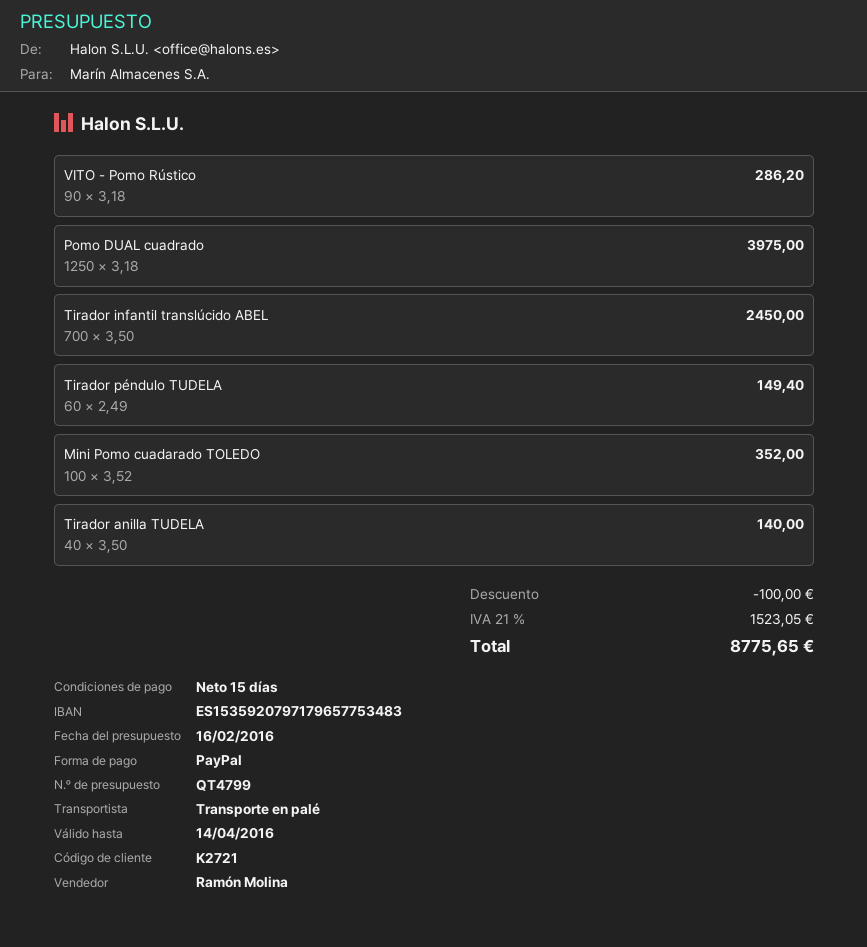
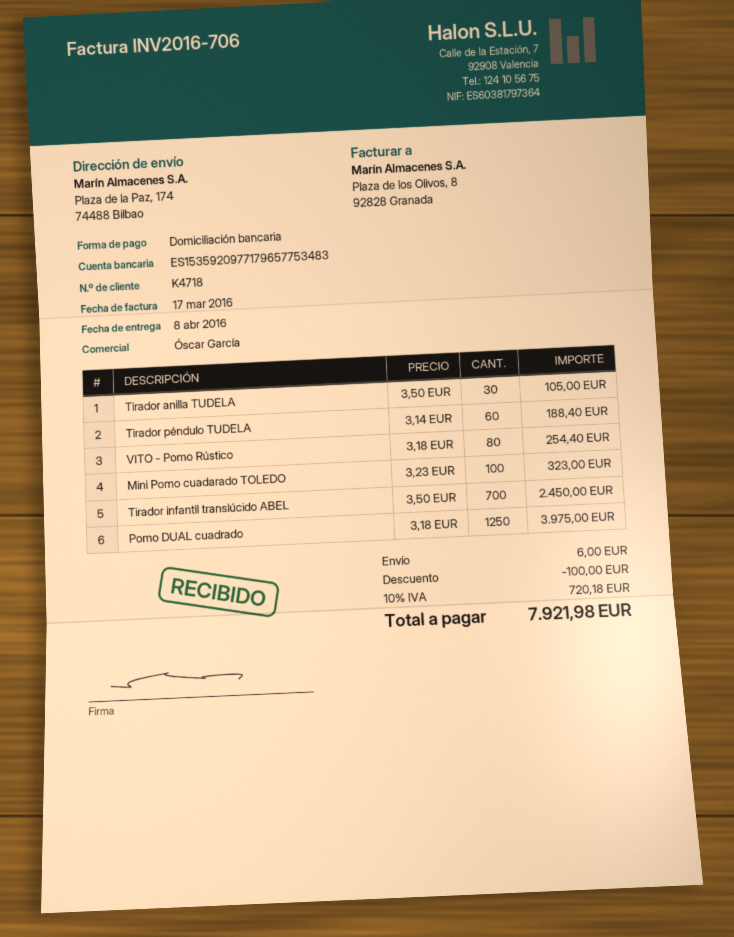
customer number: K2721 -> K4718
sales rep: Ramón Molina -> Óscar García
payment method: PayPal -> direct debit
bank account: ES1535920797179657753483 -> ES1535920977179657753483
VITO - Pomo Rústico: 90 x 3.18 = 286.20 -> 80 x 3.18 = 254.40
Tirador péndulo TUDELA: 60 x 2.49 = 149.40 -> 60 x 3.14 = 188.40
Mini Pomo cuadarado TOLEDO: 100 x 3.52 = 352.00 -> 100 x 3.23 = 323.00
Tirador anilla TUDELA: 40 x 3.50 = 140.00 -> 30 x 3.50 = 105.00
shipping: none -> 6.00
tax: 21% = 1523.05 -> 10% = 720.18
total: 8775.65 -> 7921.98

